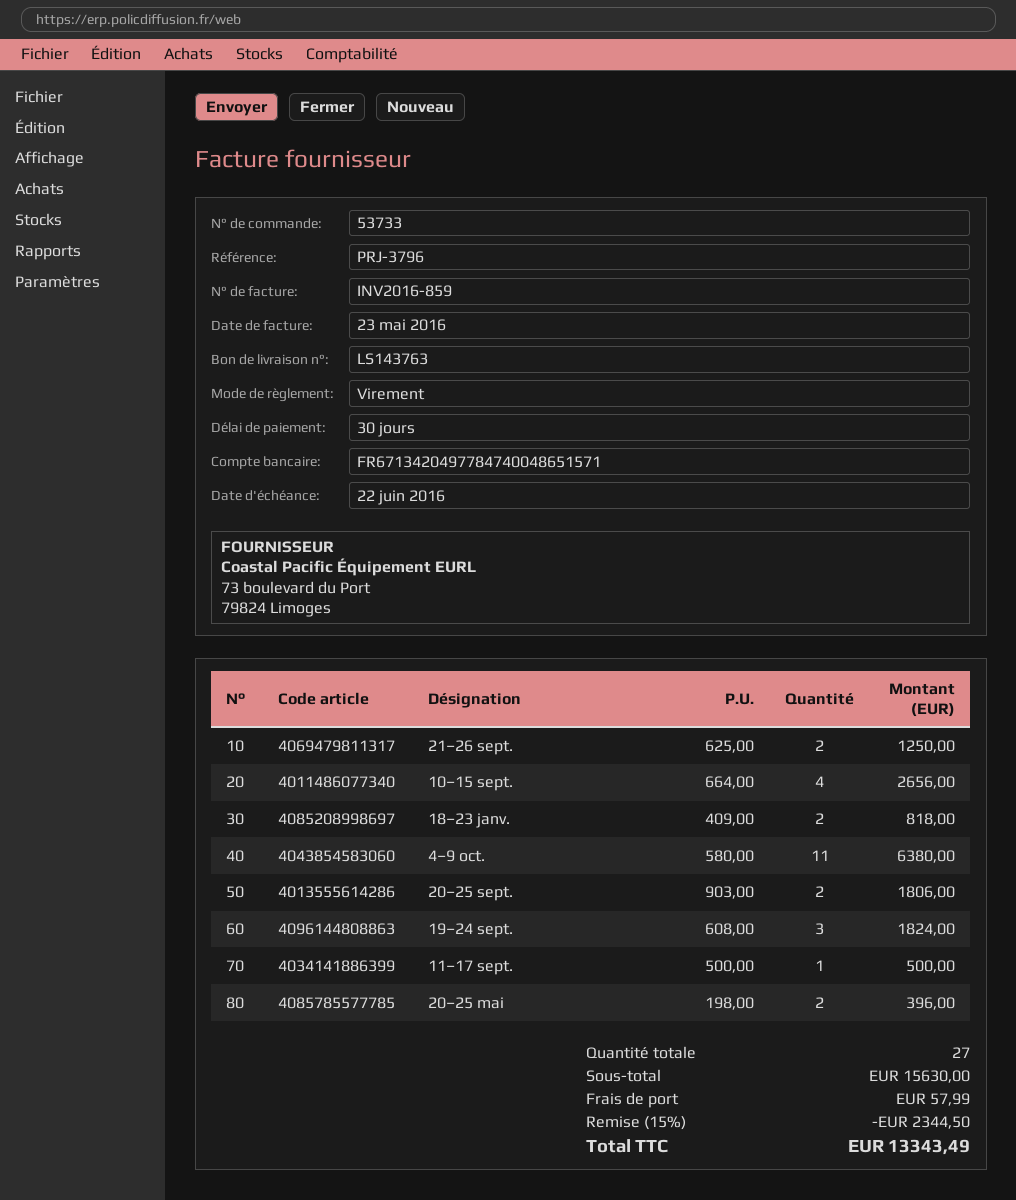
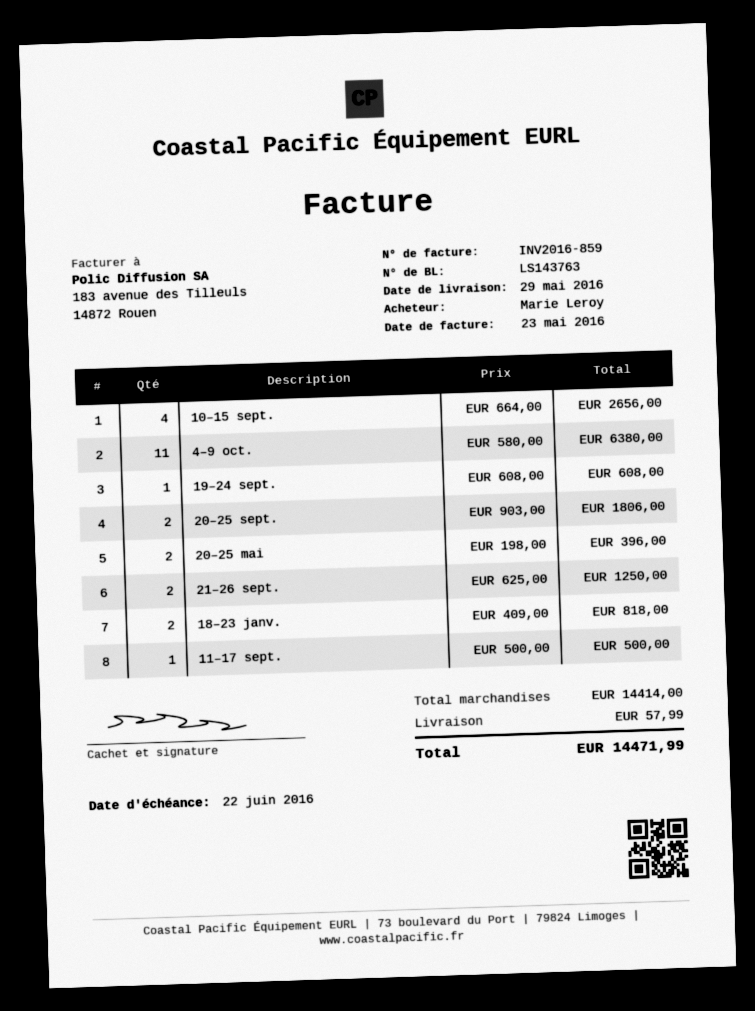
19–24 sept.: 3 x 608.00 = 1824.00 -> 1 x 608.00 = 608.00
subtotal: 15630.00 -> 14414.00
discount: 15% = 2344.50 -> none
total: 13343.49 -> 14471.99

